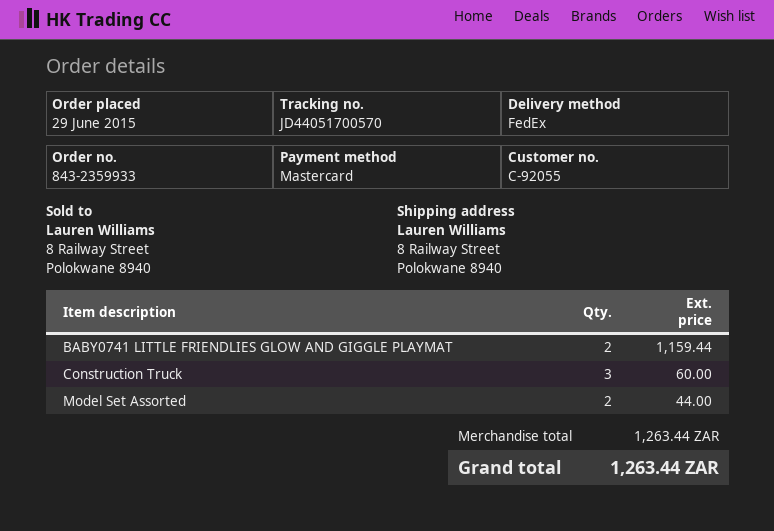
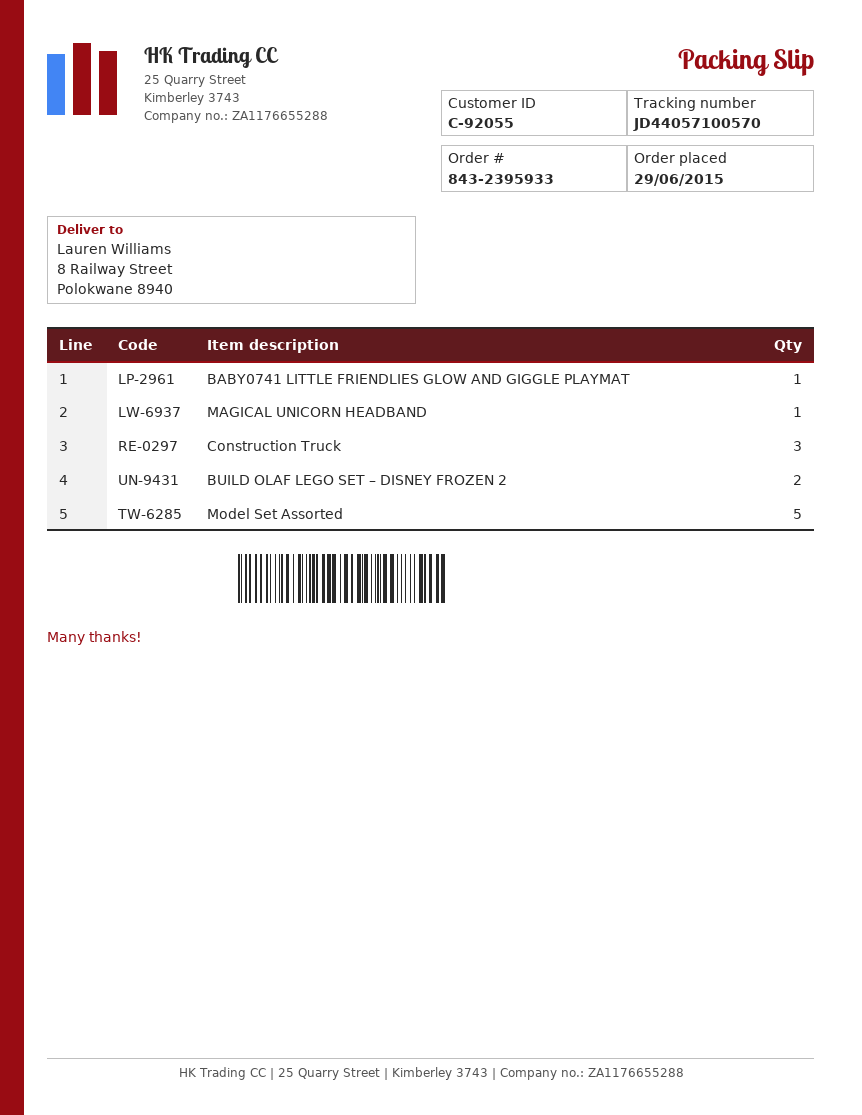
order number: 843-2359933 -> 843-2395933
tracking number: JD44051700570 -> JD44057100570
BABY0741 LITTLE FRIENDLIES GLOW AND GIGGLE PLAYMAT: 2 -> 1
Model Set Assorted: 2 -> 5
MAGICAL UNICORN HEADBAND: none -> 1
BUILD OLAF LEGO SET – DISNEY FROZEN 2: none -> 2

